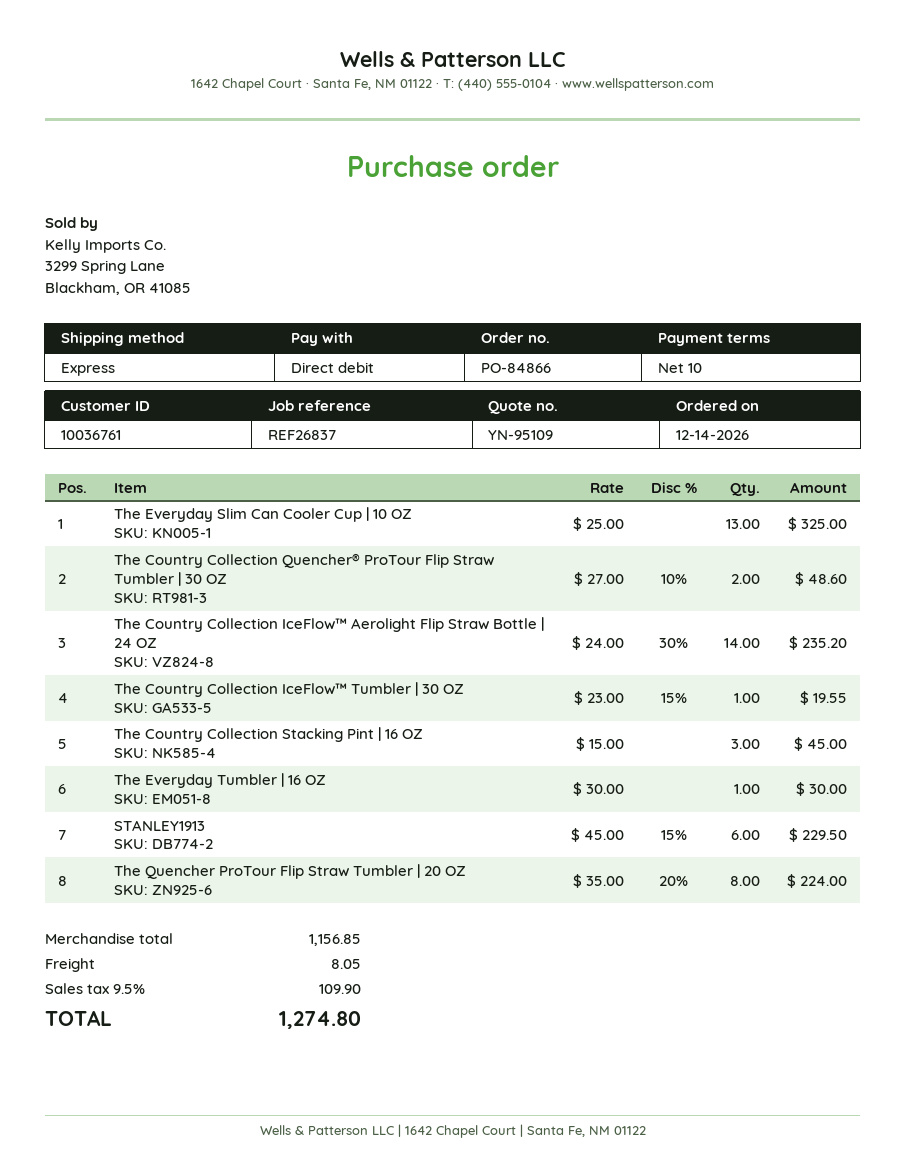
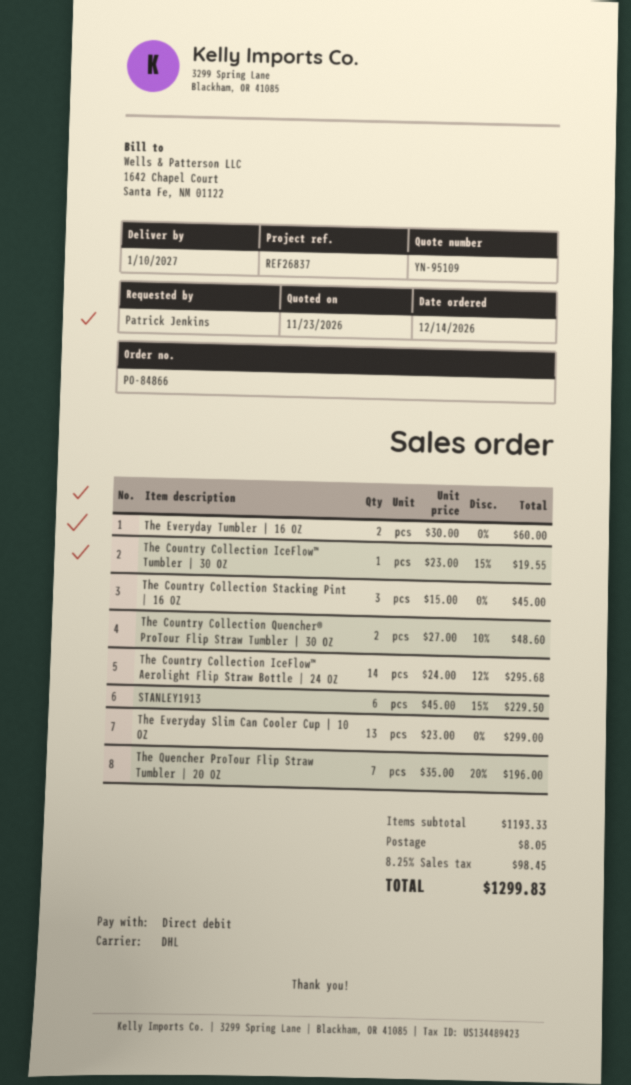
shipping method: express -> DHL
The Everyday Slim Can Cooler Cup | 10 OZ: 13 x 25.00 = 325.00 -> 13 x 23.00 = 299.00
The Country Collection IceFlow™ Aerolight Flip Straw Bottle | 24 OZ: 14 x 24.00 - 30% = 235.20 -> 14 x 24.00 - 12% = 295.68
The Everyday Tumbler | 16 OZ: 1 x 30.00 = 30.00 -> 2 x 30.00 = 60.00
The Quencher ProTour Flip Straw Tumbler | 20 OZ: 8 x 35.00 - 20% = 224.00 -> 7 x 35.00 - 20% = 196.00
subtotal: 1156.85 -> 1193.33
tax: 9.5% = 109.90 -> 8.25% = 98.45
total: 1274.80 -> 1299.83

